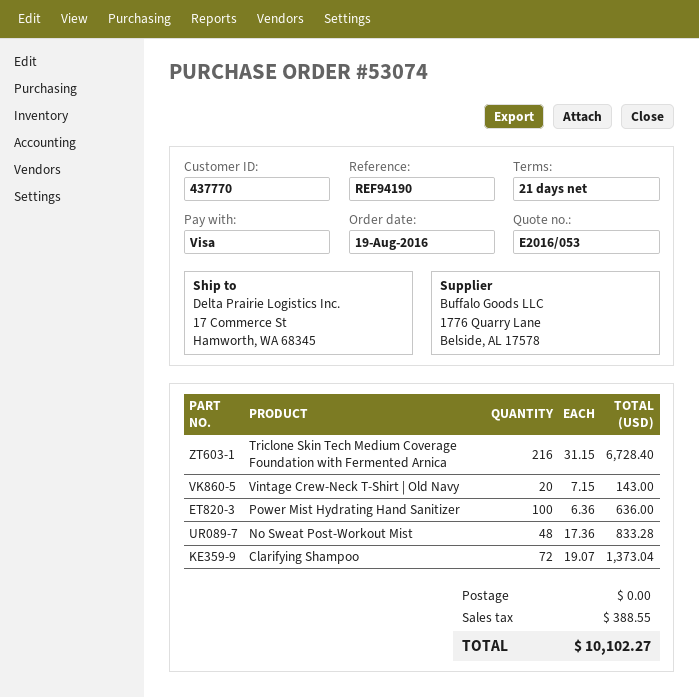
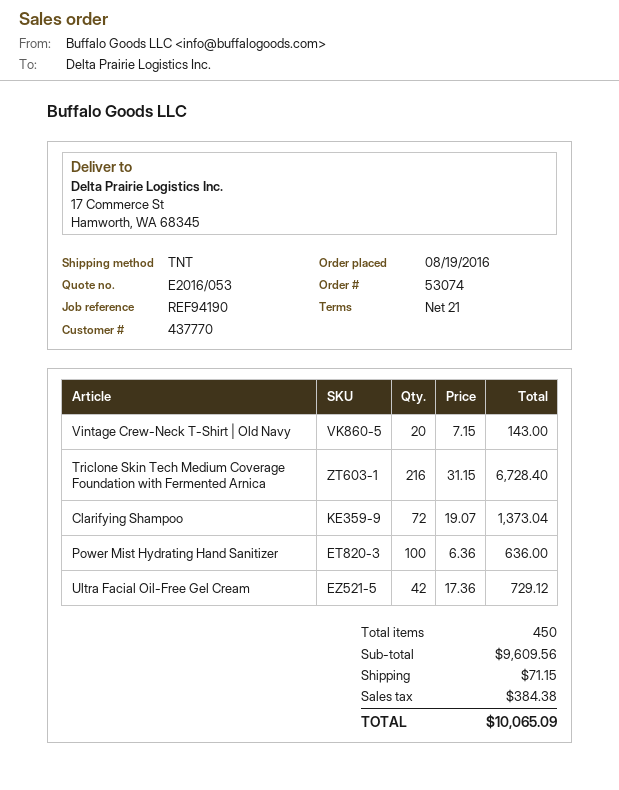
No Sweat Post-Workout Mist: 48 x 17.36 = 833.28 -> none
Ultra Facial Oil-Free Gel Cream: none -> 42 x 17.36 = 729.12
shipping: 0.00 -> 71.15
tax: 388.55 -> 384.38
total: 10102.27 -> 10065.09

